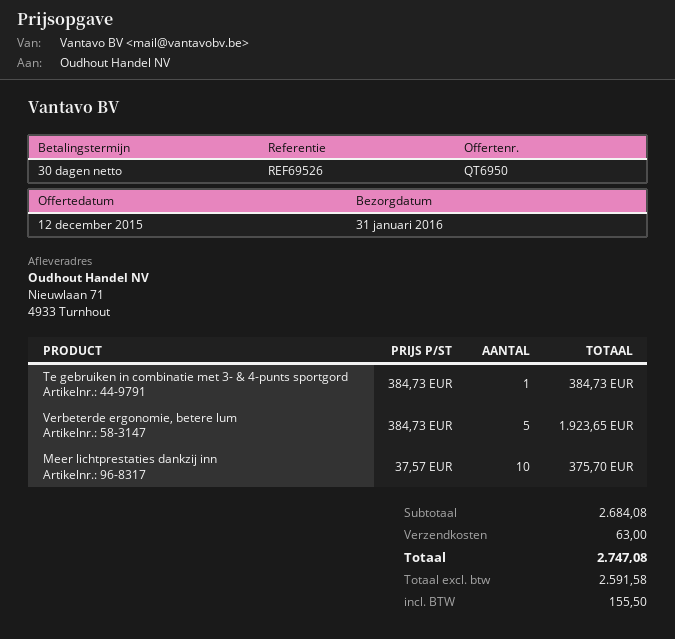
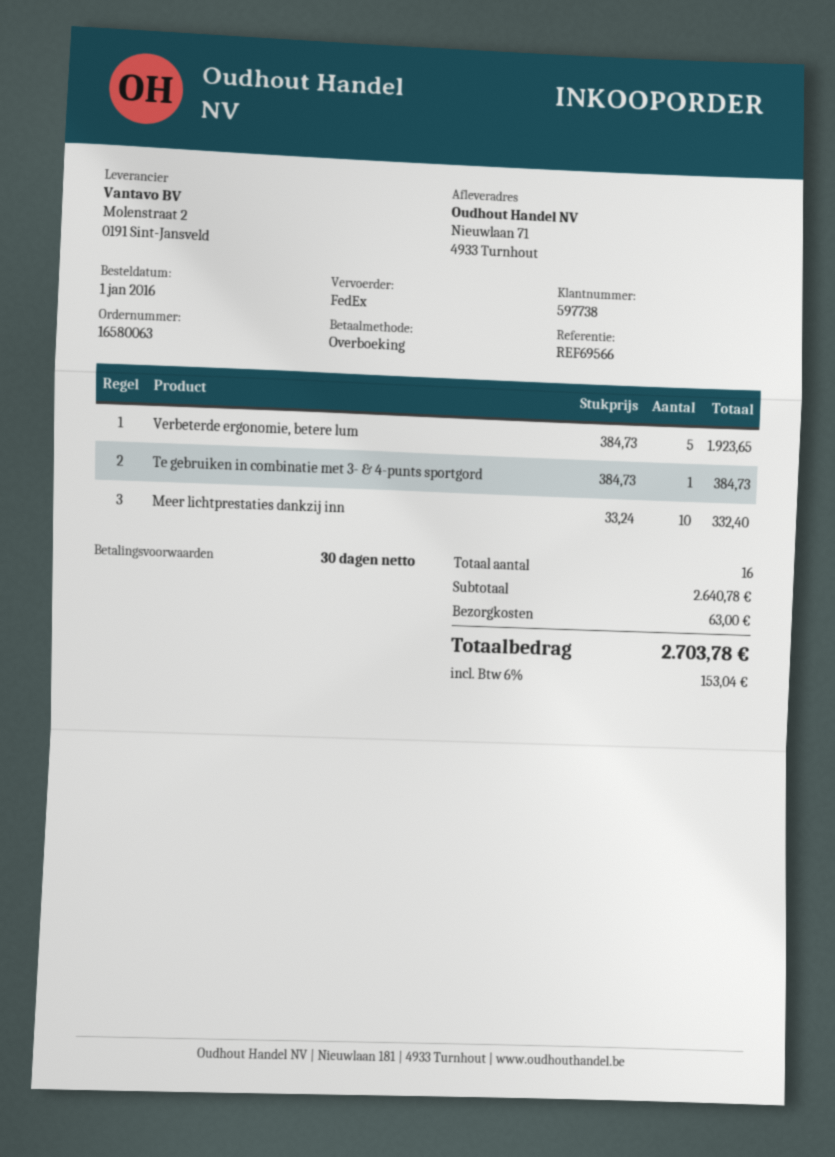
reference: REF69526 -> REF69566
Meer lichtprestaties dankzij inn: 10 x 37.57 = 375.70 -> 10 x 33.24 = 332.40
subtotal: 2684.08 -> 2640.78
tax: 155.50 -> 153.04
total: 2747.08 -> 2703.78

